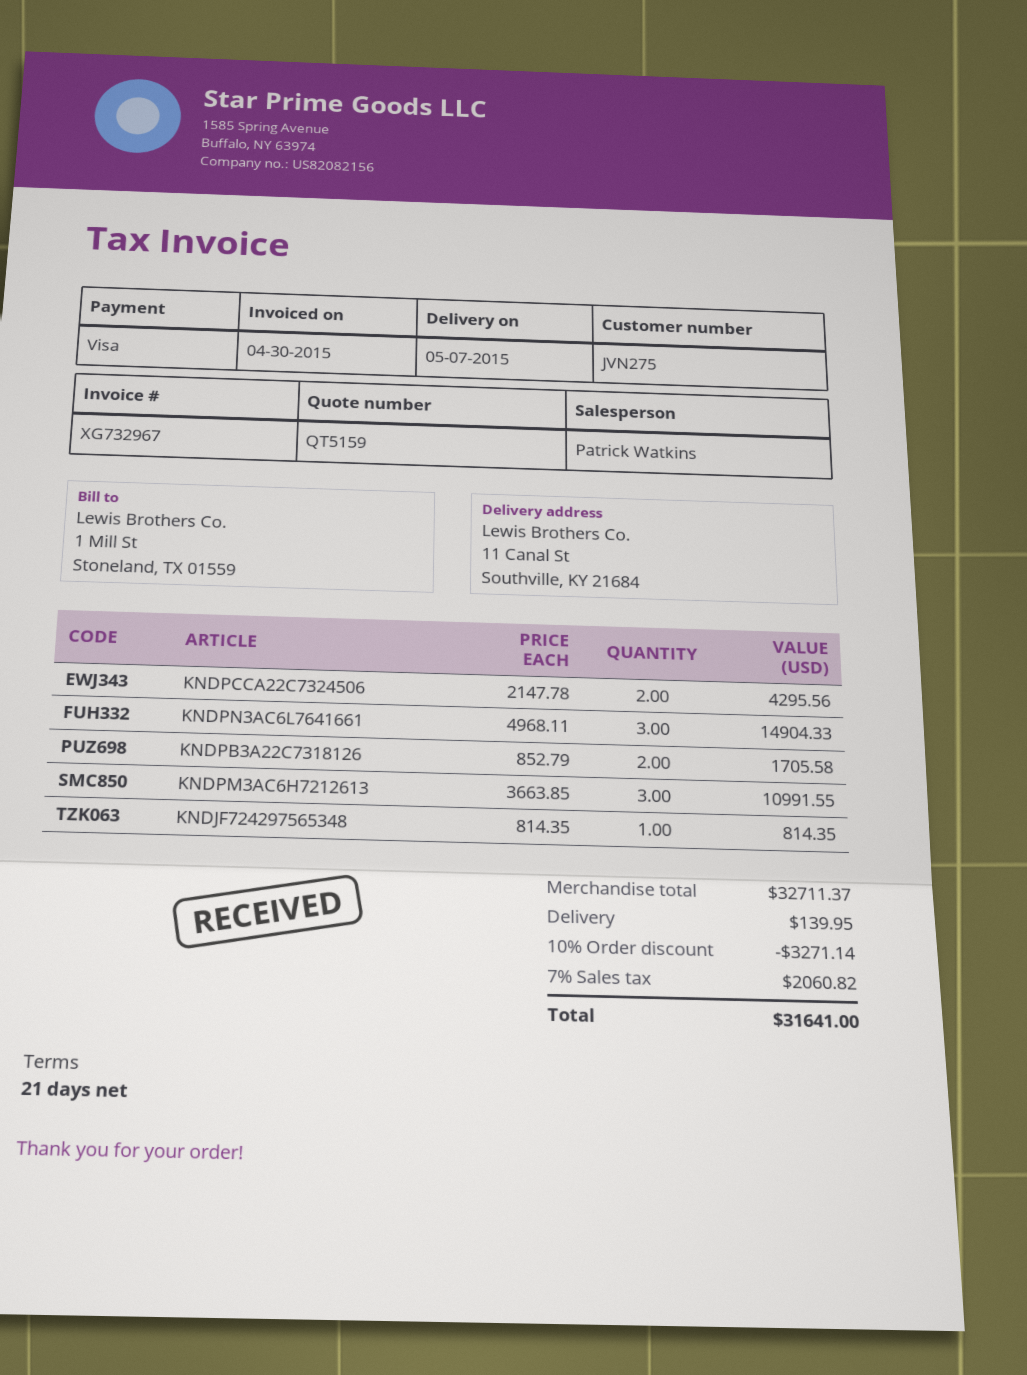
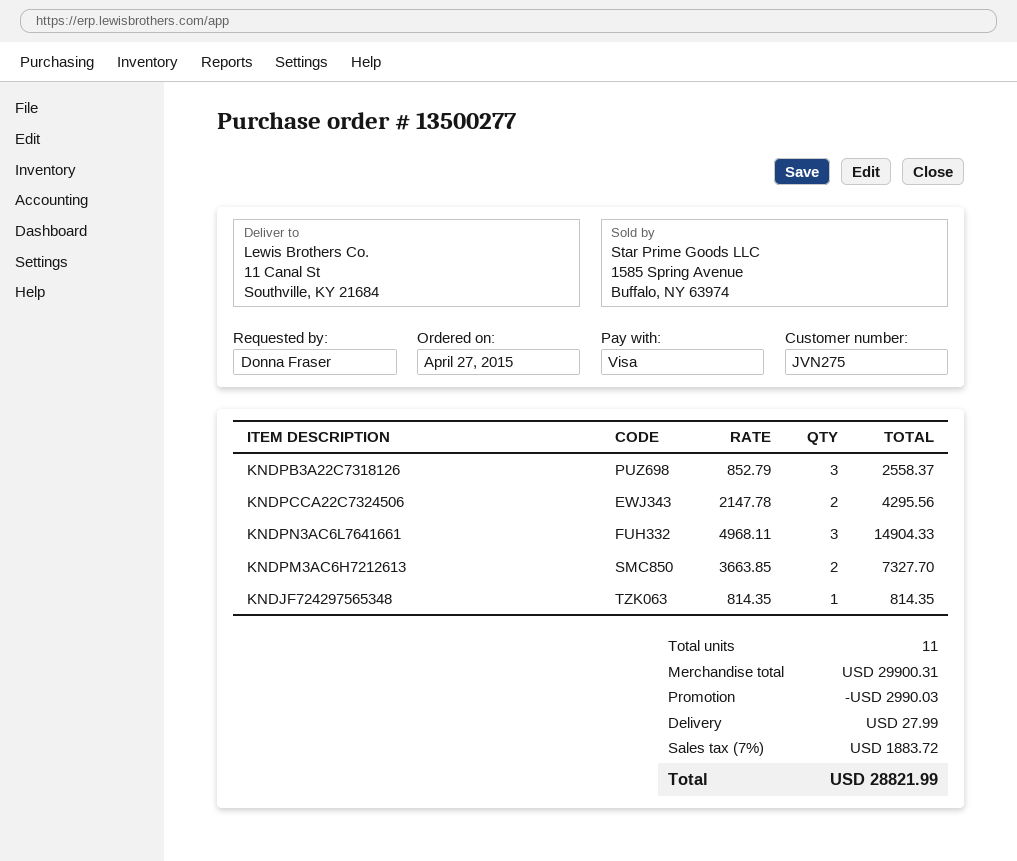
KNDPB3A22C7318126: 2 x 852.79 = 1705.58 -> 3 x 852.79 = 2558.37
KNDPM3AC6H7212613: 3 x 3663.85 = 10991.55 -> 2 x 3663.85 = 7327.70
subtotal: 32711.37 -> 29900.31
discount: 3271.14 -> 2990.03
shipping: 139.95 -> 27.99
tax: 7% = 2060.82 -> 7% = 1883.72
total: 31641.00 -> 28821.99

